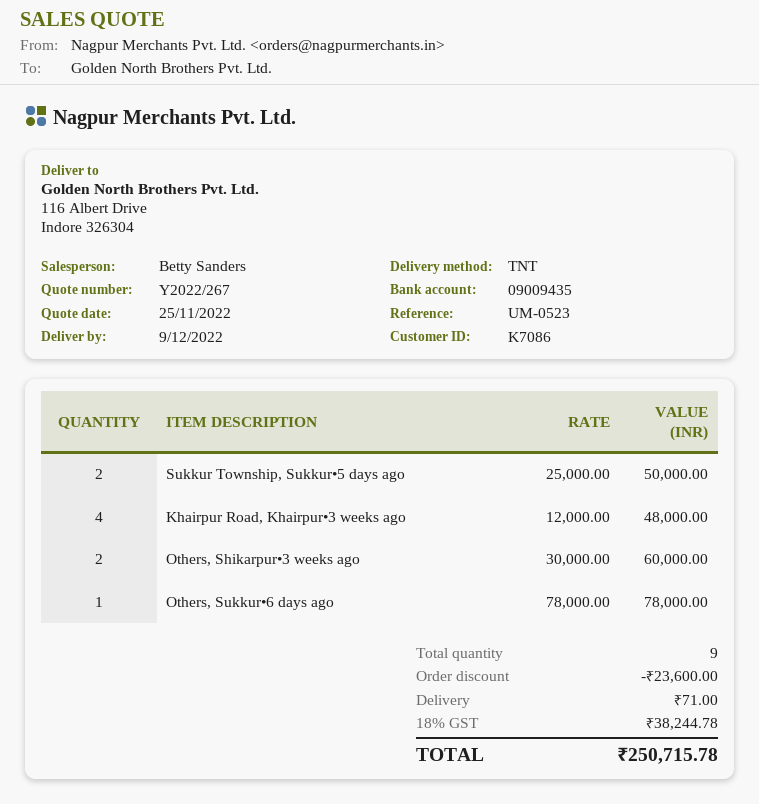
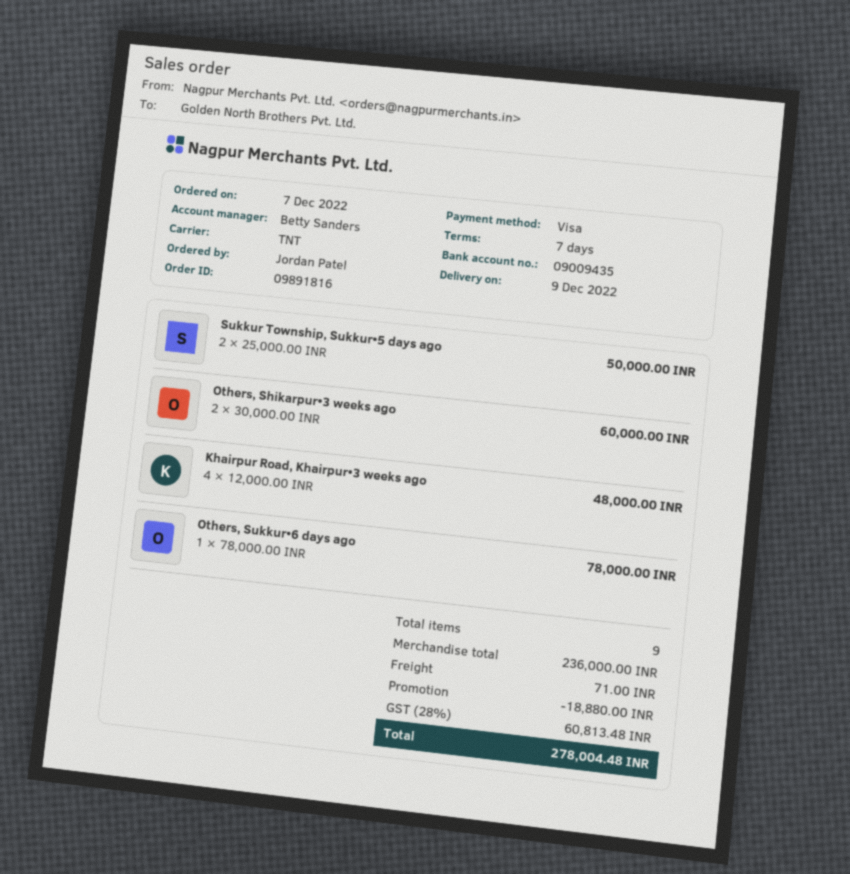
discount: 23600.00 -> 18880.00
tax: 18% = 38244.78 -> 28% = 60813.48
total: 250715.78 -> 278004.48

